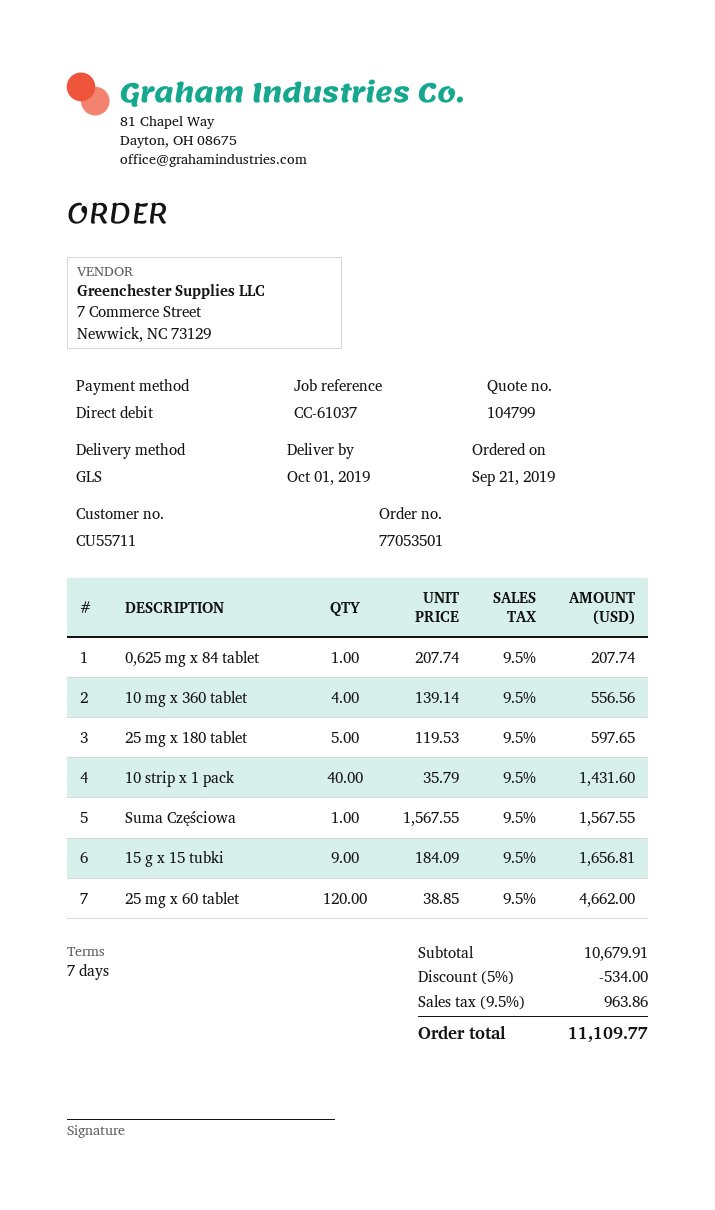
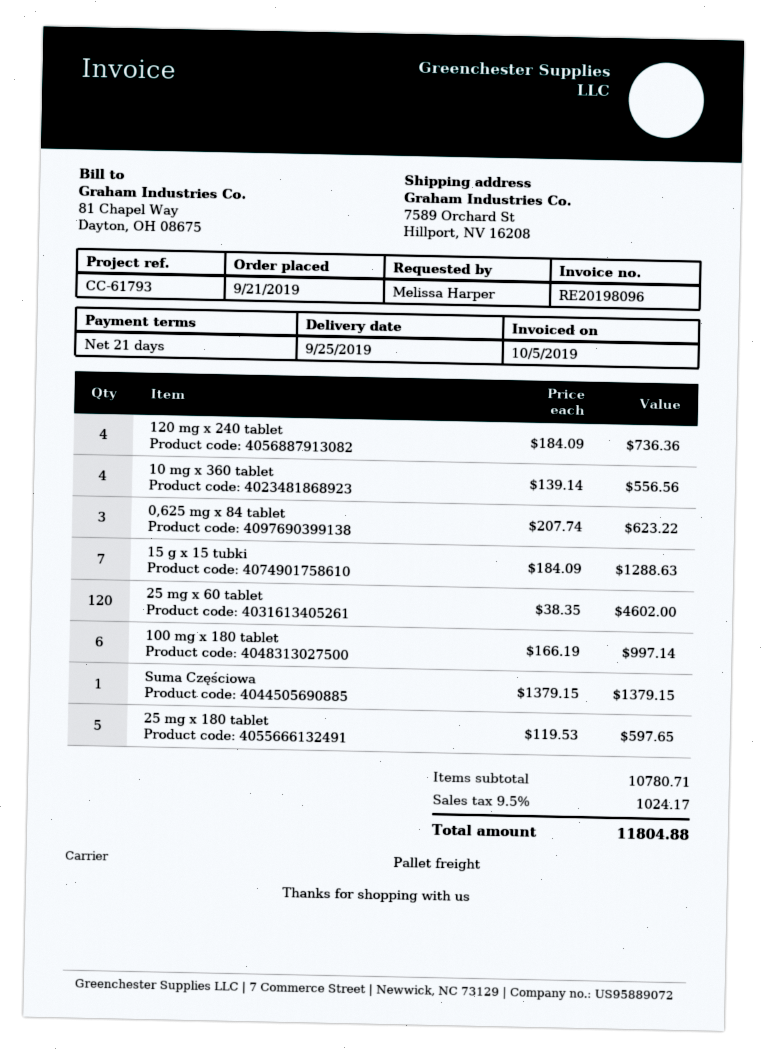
delivery date: 2019-10-01 -> 2019-09-25
payment terms: 7 days -> 21 days
reference: CC-61037 -> CC-61793
shipping method: GLS -> pallet freight
0,625 mg x 84 tablet: 1 x 207.74 = 207.74 -> 3 x 207.74 = 623.22
10 strip x 1 pack: 40 x 35.79 = 1431.60 -> none
Suma Częściowa: 1 x 1567.55 = 1567.55 -> 1 x 1379.15 = 1379.15
15 g x 15 tubki: 9 x 184.09 = 1656.81 -> 7 x 184.09 = 1288.63
25 mg x 60 tablet: 120 x 38.85 = 4662.00 -> 120 x 38.35 = 4602.00
120 mg x 240 tablet: none -> 4 x 184.09 = 736.36
100 mg x 180 tablet: none -> 6 x 166.19 = 997.14
subtotal: 10679.91 -> 10780.71
discount: 5% = 534.00 -> none
tax: 9.5% = 963.86 -> 9.5% = 1024.17
total: 11109.77 -> 11804.88

